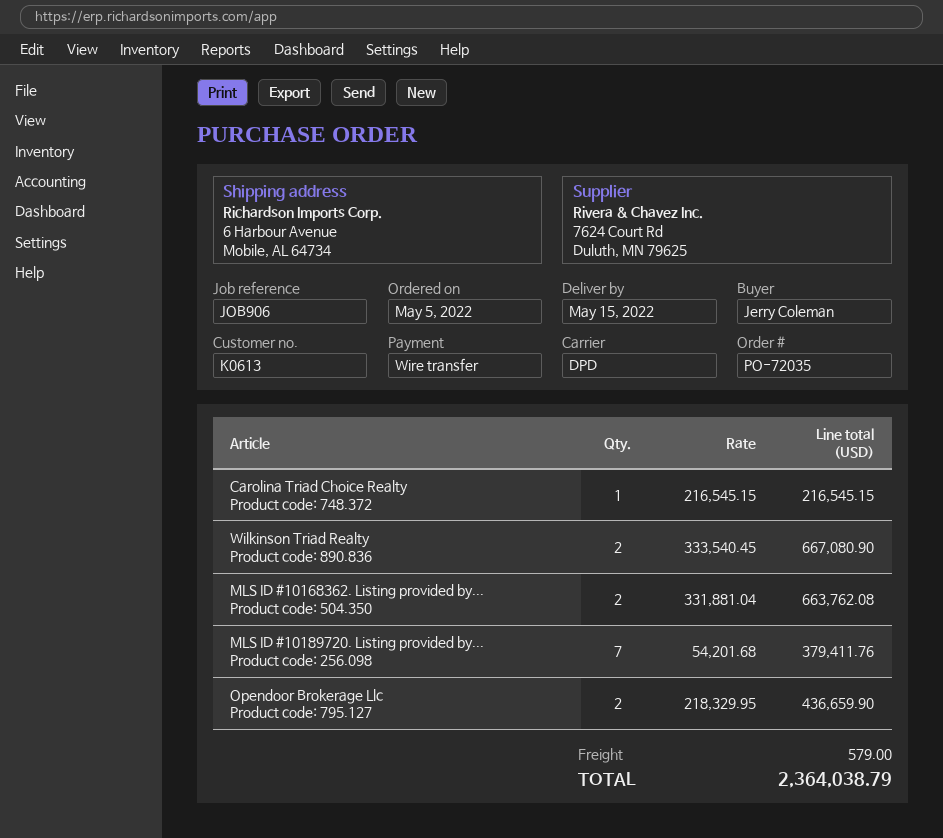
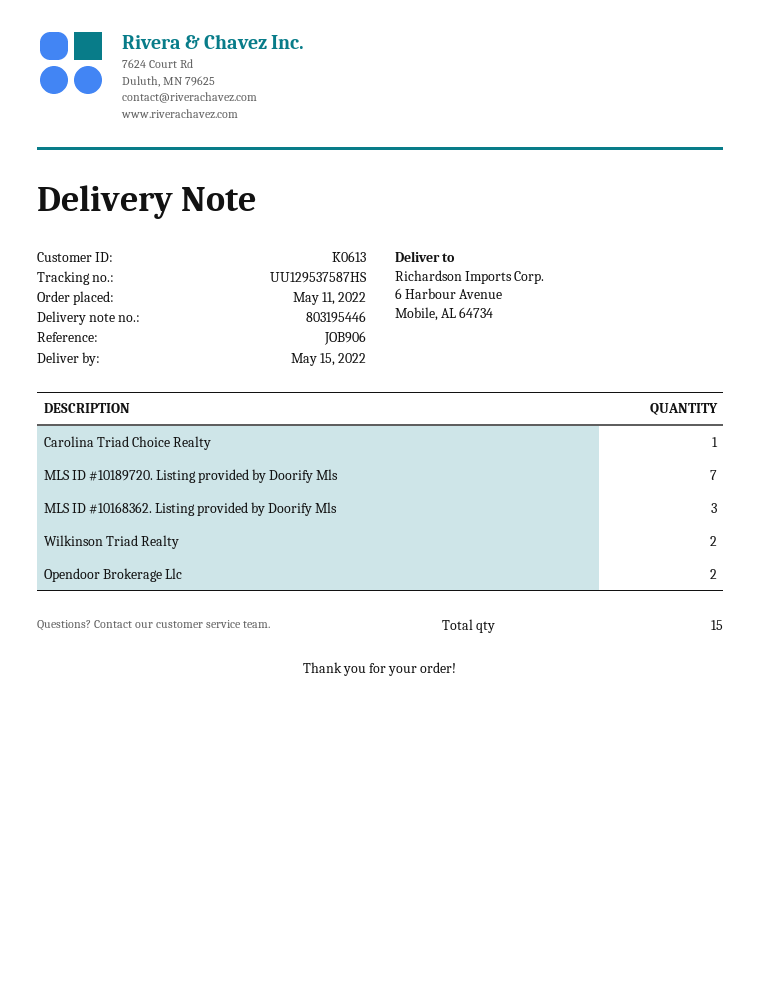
order date: 2022-05-05 -> 2022-05-11
MLS ID #10168362. Listing provided by...: 2 -> 3

